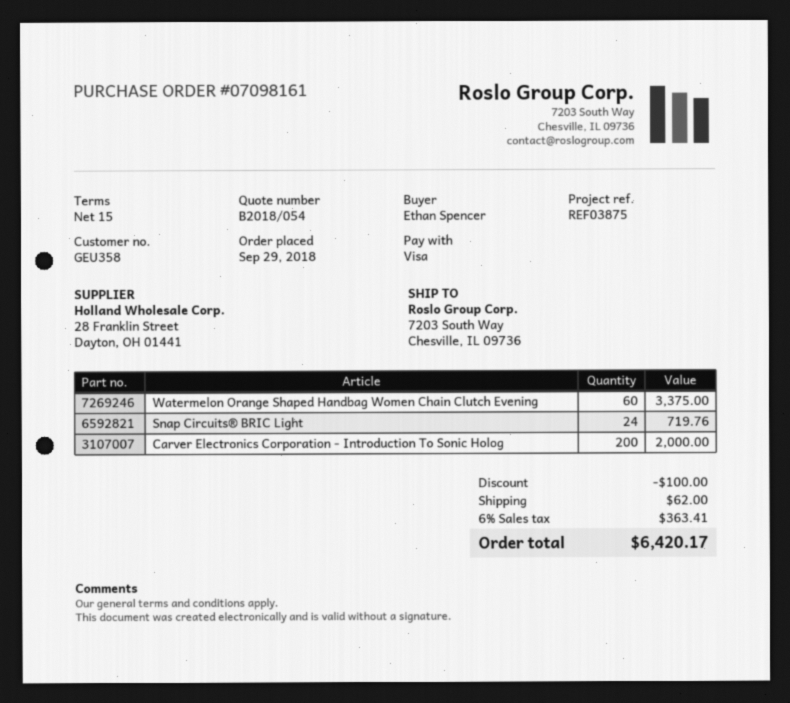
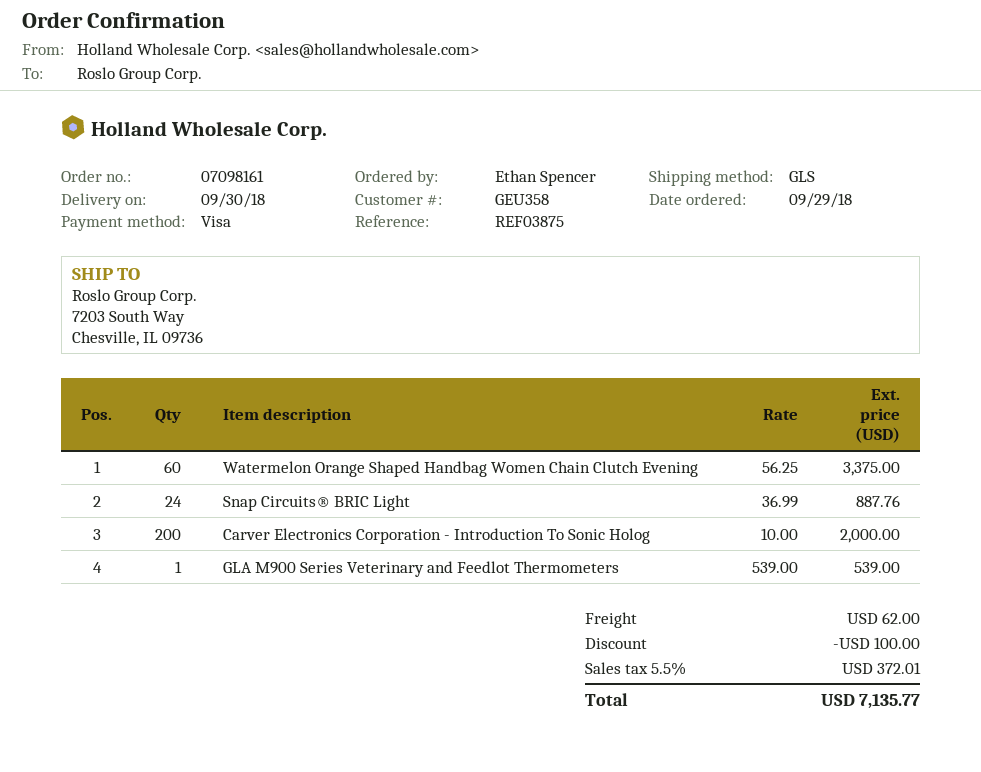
Snap Circuits® BRIC Light: 24 for 719.76 -> 24 for 887.76
GLA M900 Series Veterinary and Feedlot Thermometers: none -> 1 for 539.00
tax: 6% = 363.41 -> 5.5% = 372.01
total: 6420.17 -> 7135.77

